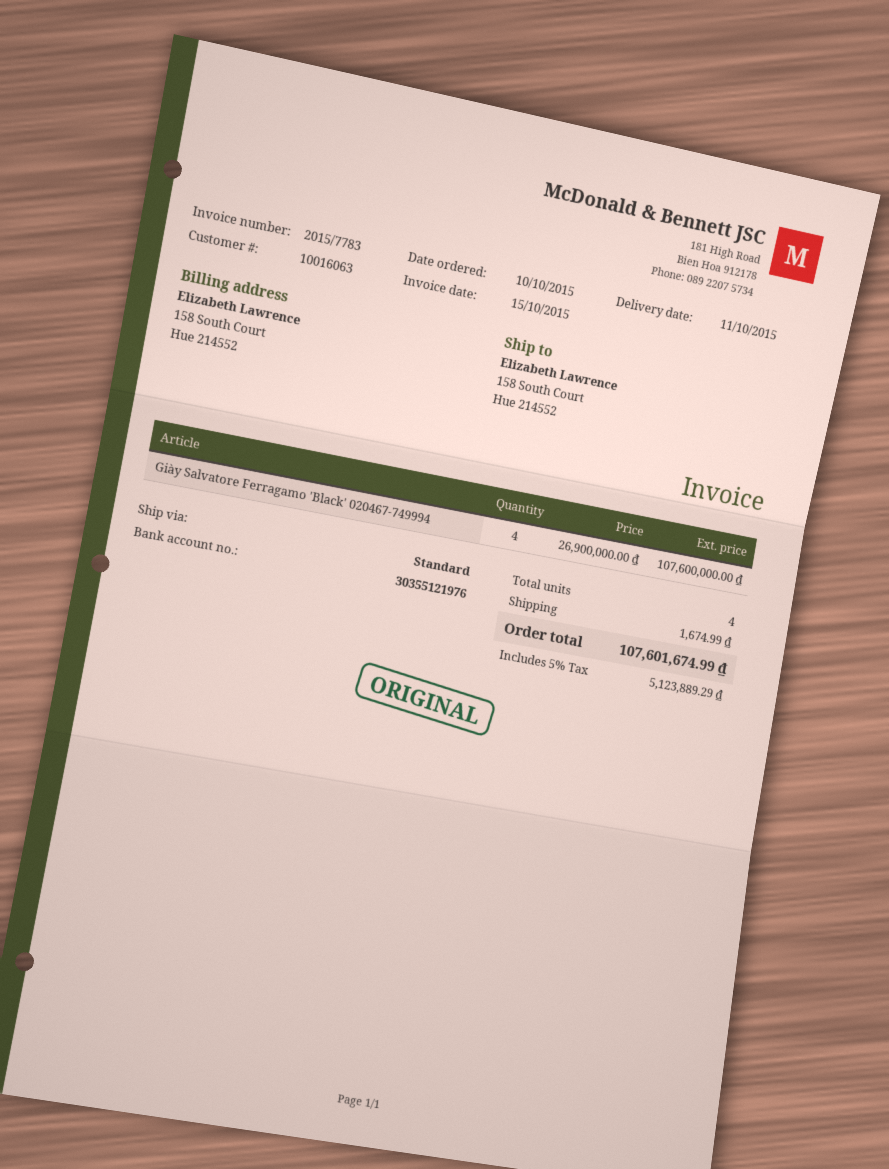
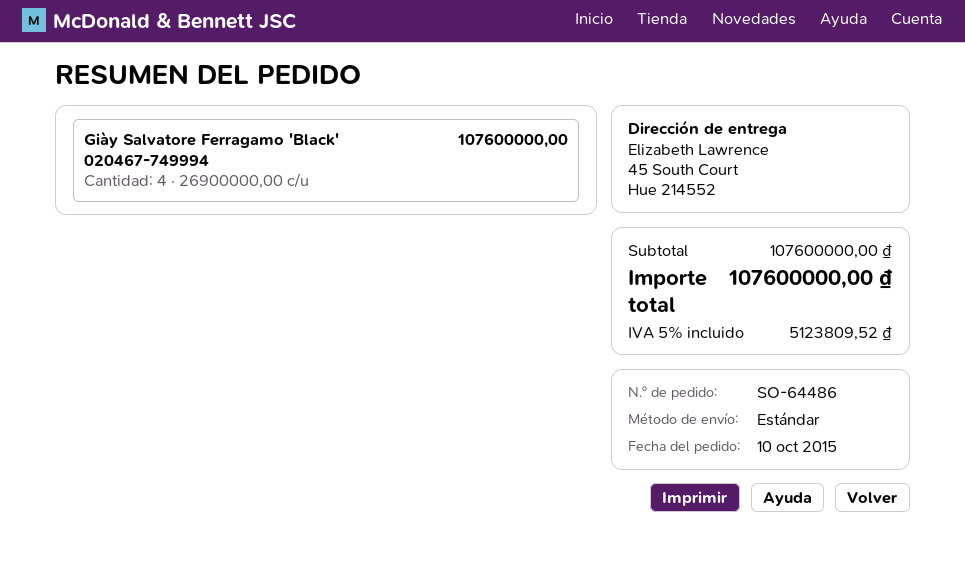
ship to: 158 South Court, Hue 214552 -> 45 South Court, Hue 214552
shipping: 1674.99 -> none
tax: 5% = 5123889.29 -> 5% = 5123809.52
total: 107601674.99 -> 107600000.00

